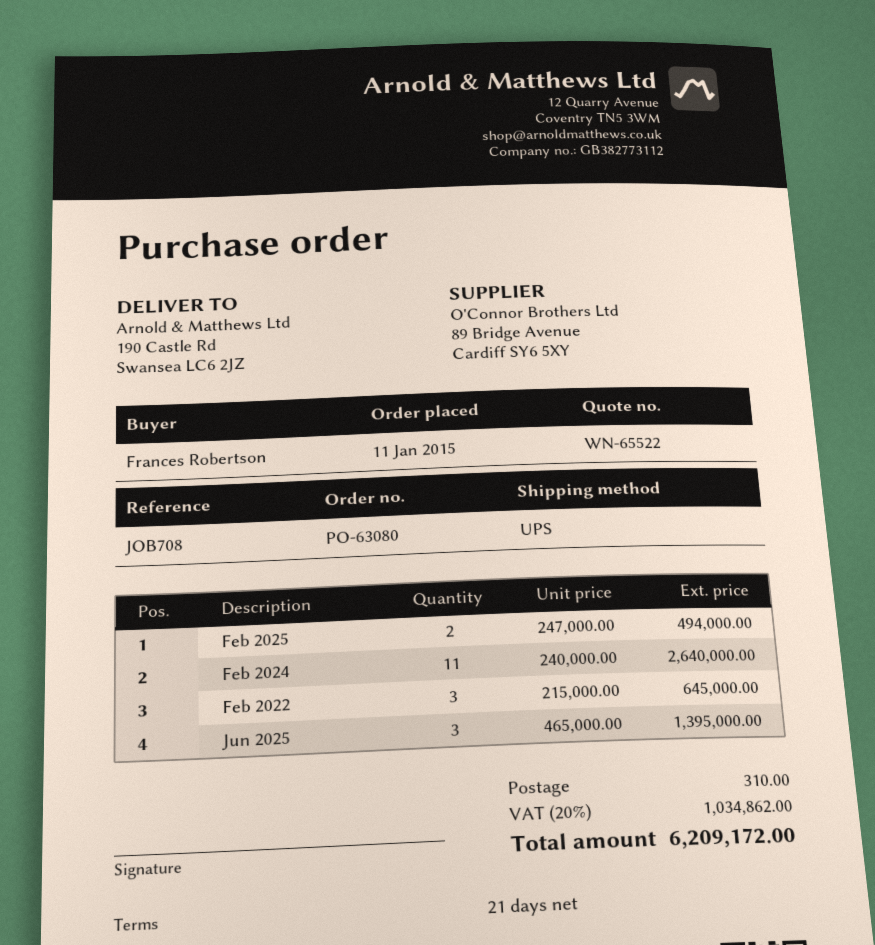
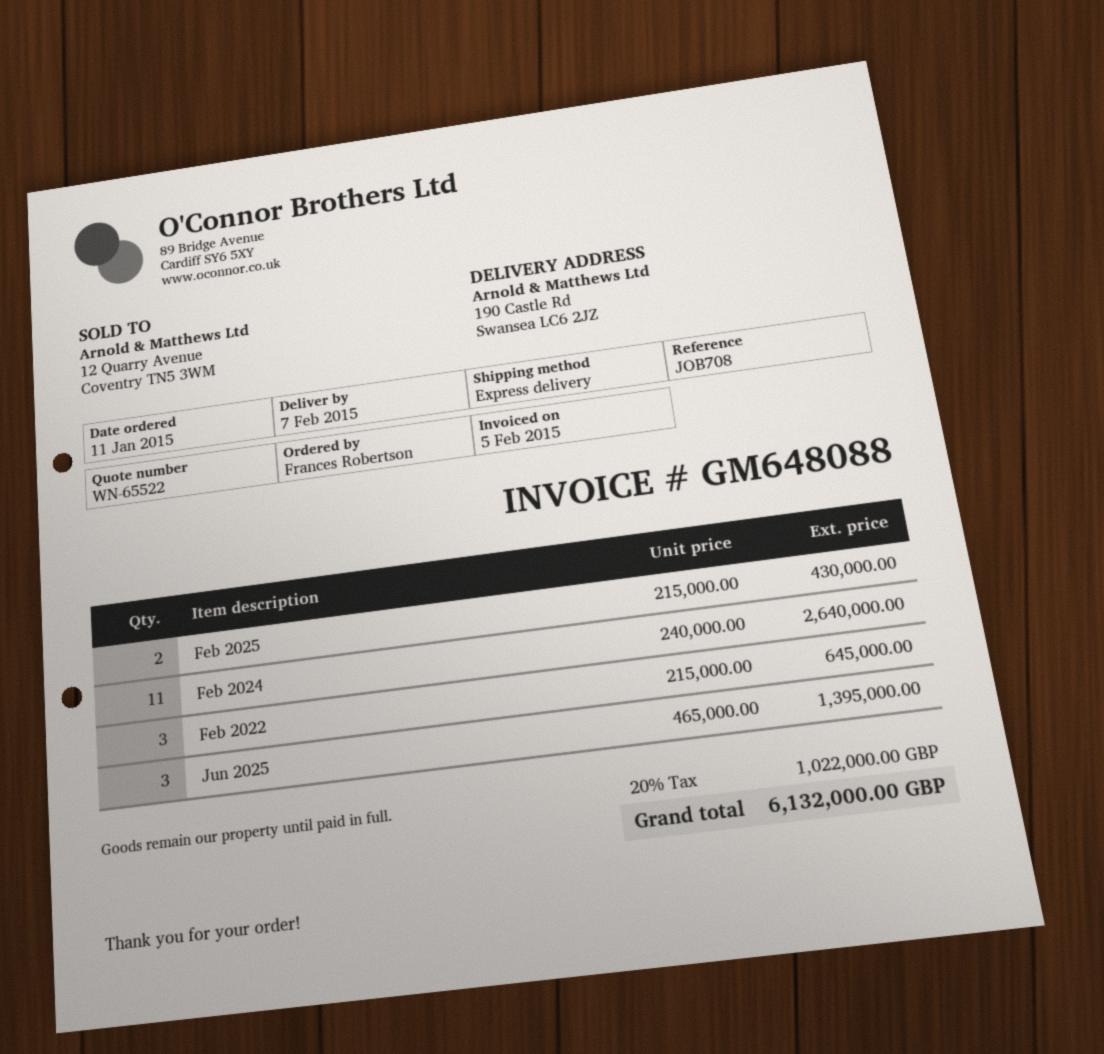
shipping method: UPS -> express
Feb 2025: 2 x 247000.00 = 494000.00 -> 2 x 215000.00 = 430000.00
shipping: 310.00 -> none
tax: 20% = 1034862.00 -> 20% = 1022000.00
total: 6209172.00 -> 6132000.00

